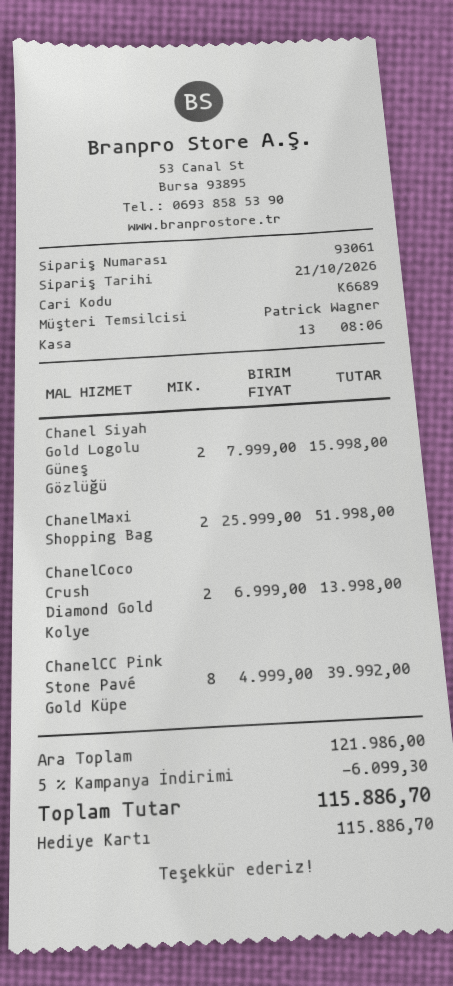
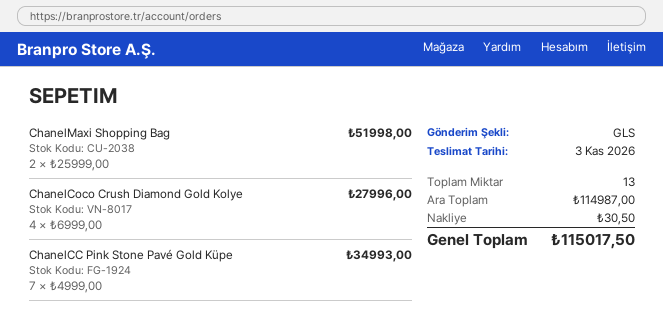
Chanel Siyah Gold Logolu Güneş Gözlüğü: 2 x 7999.00 = 15998.00 -> none
ChanelCoco Crush Diamond Gold Kolye: 2 x 6999.00 = 13998.00 -> 4 x 6999.00 = 27996.00
ChanelCC Pink Stone Pavé Gold Küpe: 8 x 4999.00 = 39992.00 -> 7 x 4999.00 = 34993.00
subtotal: 121986.00 -> 114987.00
discount: 5% = 6099.30 -> none
shipping: none -> 30.50
total: 115886.70 -> 115017.50

